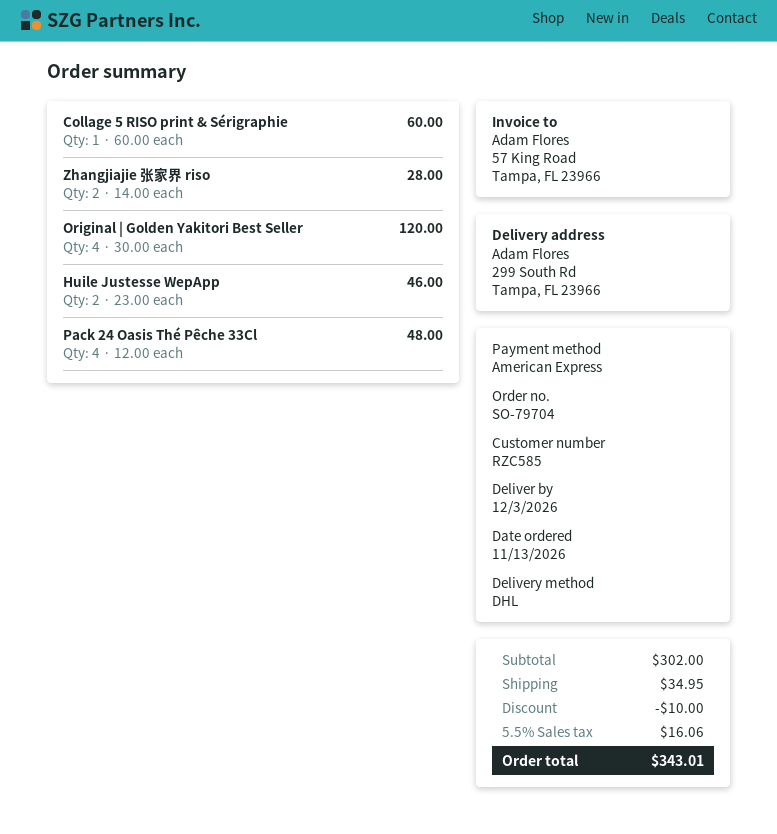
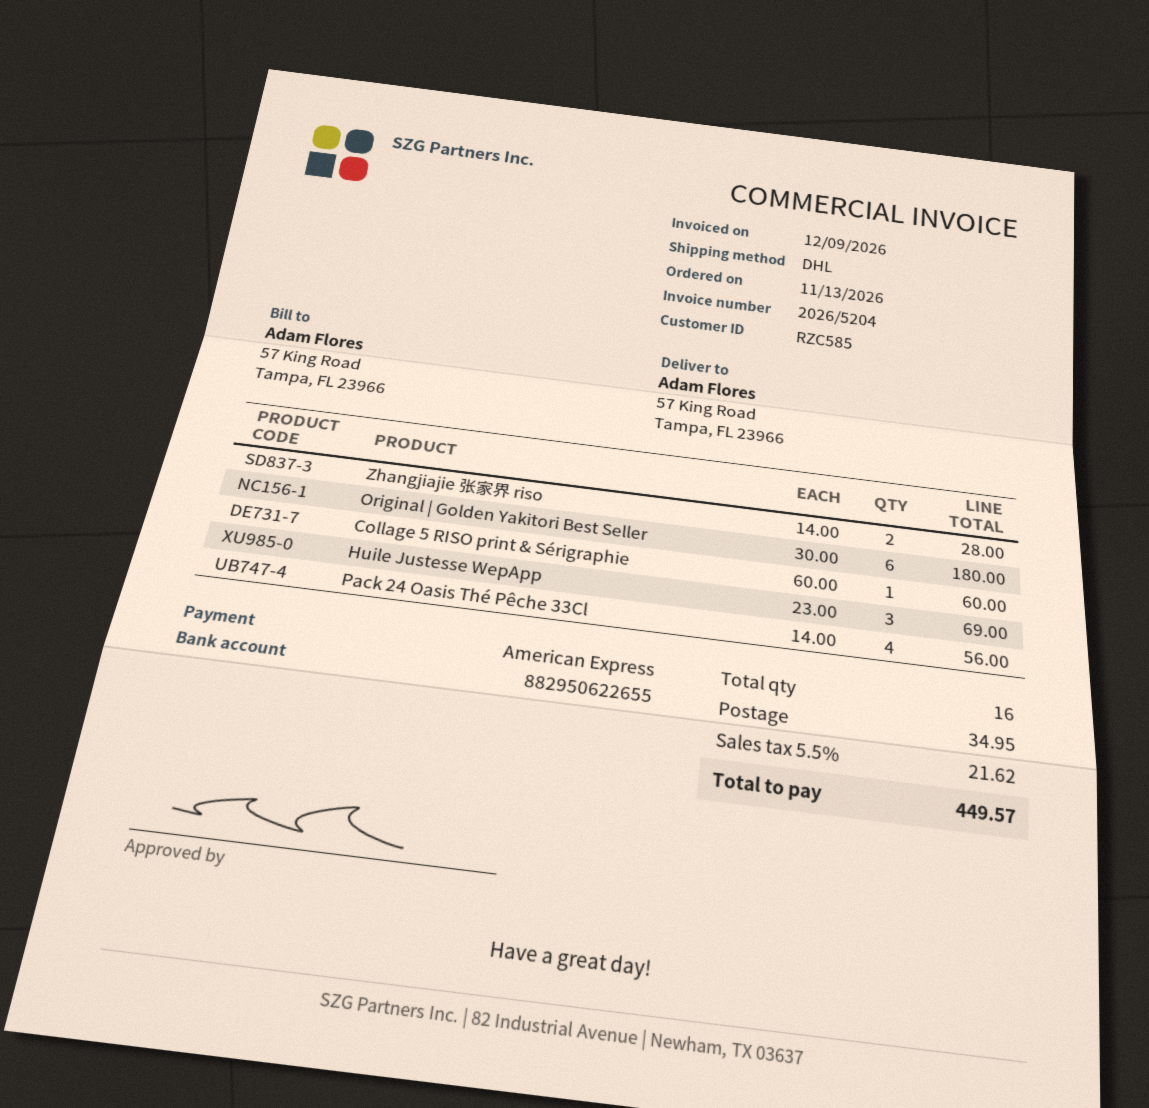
ship to: 299 South Rd, Tampa, FL 23966 -> 57 King Road, Tampa, FL 23966
Original | Golden Yakitori Best Seller: 4 x 30.00 = 120.00 -> 6 x 30.00 = 180.00
Huile Justesse WepApp: 2 x 23.00 = 46.00 -> 3 x 23.00 = 69.00
Pack 24 Oasis Thé Pêche 33Cl: 4 x 12.00 = 48.00 -> 4 x 14.00 = 56.00
discount: 10.00 -> none
tax: 5.5% = 16.06 -> 5.5% = 21.62
total: 343.01 -> 449.57

